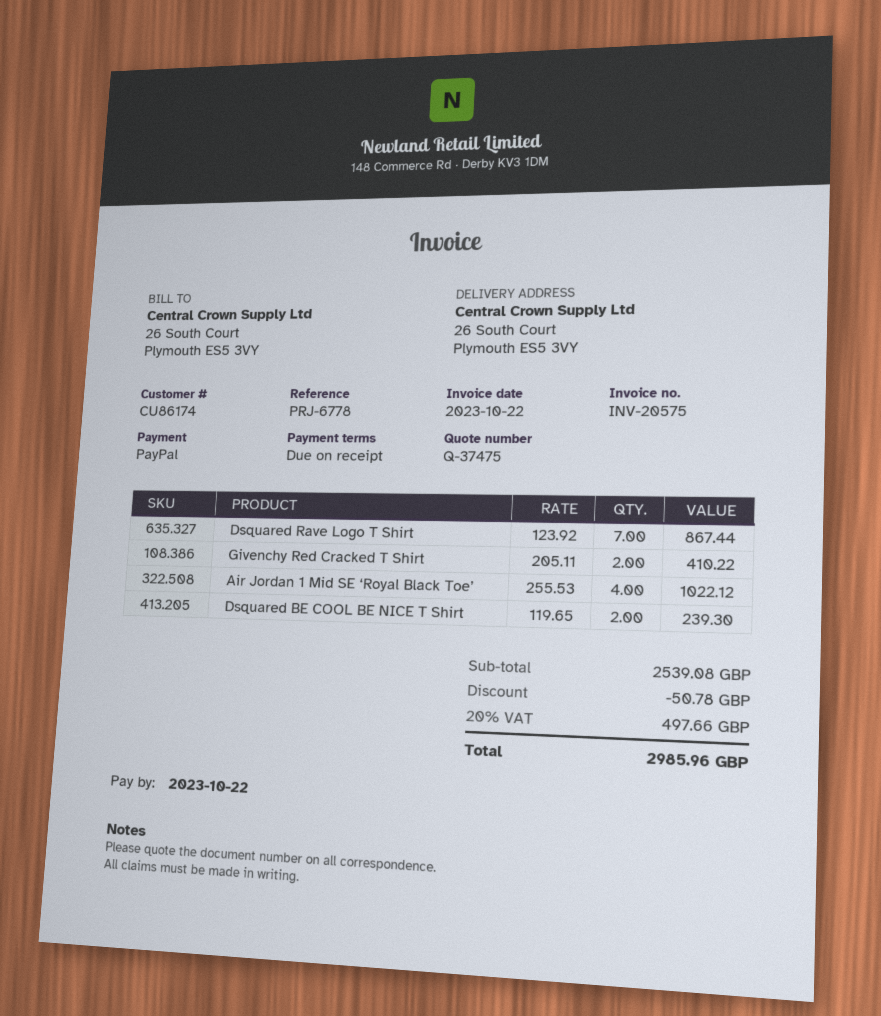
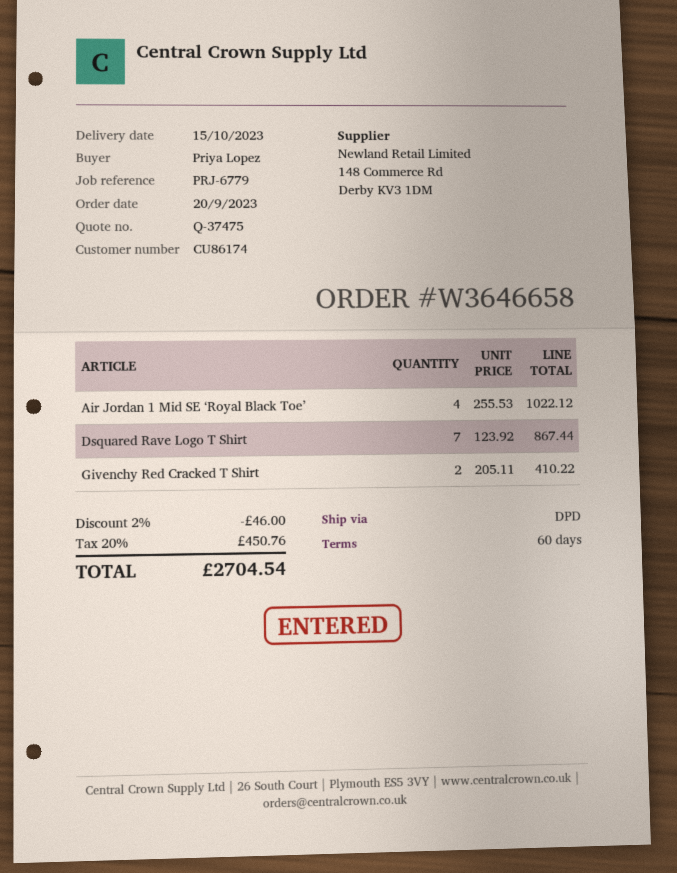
payment terms: on receipt -> 60 days
reference: PRJ-6778 -> PRJ-6779
Dsquared BE COOL BE NICE T Shirt: 2 x 119.65 = 239.30 -> none
discount: 50.78 -> 46.00
tax: 20% = 497.66 -> 20% = 450.76
total: 2985.96 -> 2704.54

